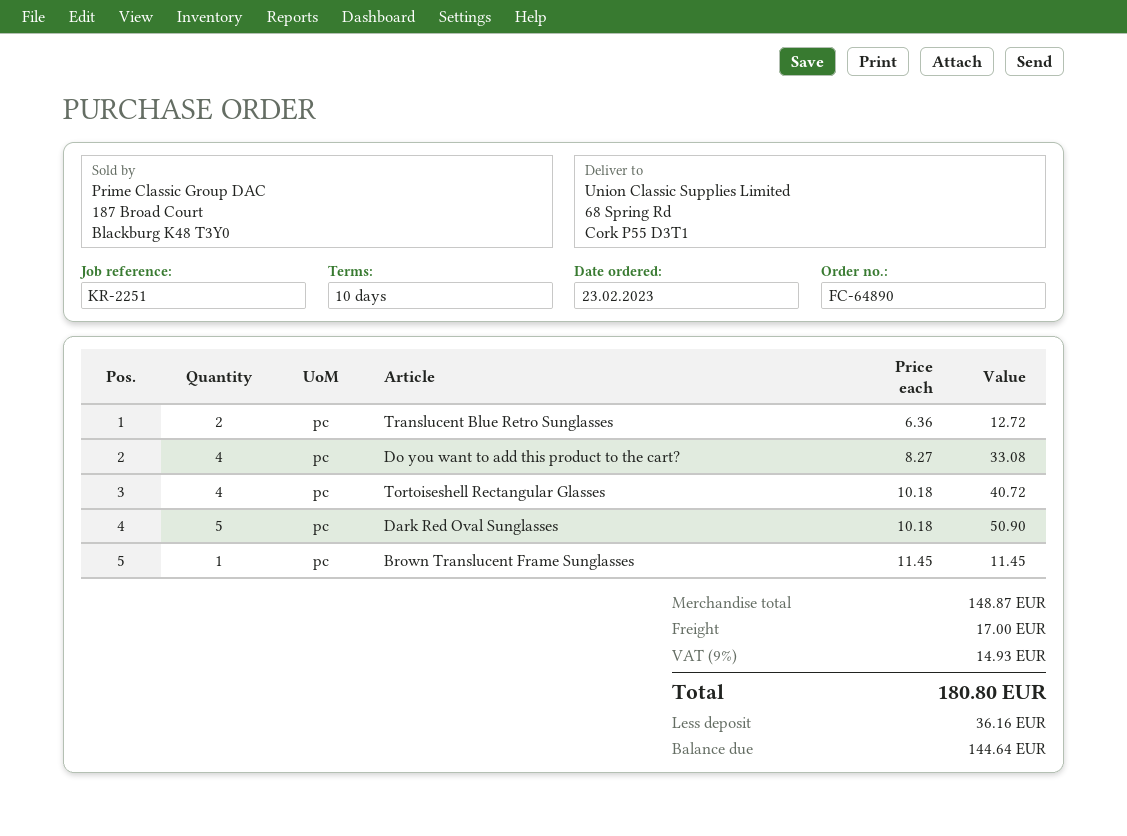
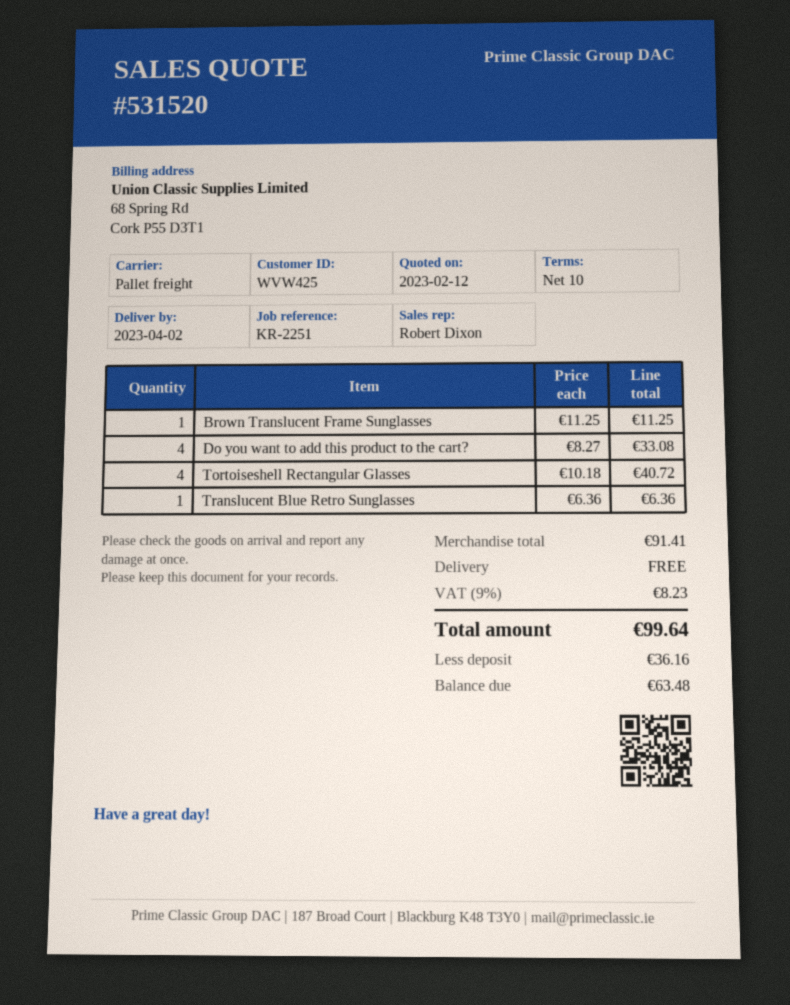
Translucent Blue Retro Sunglasses: 2 x 6.36 = 12.72 -> 1 x 6.36 = 6.36
Dark Red Oval Sunglasses: 5 x 10.18 = 50.90 -> none
Brown Translucent Frame Sunglasses: 1 x 11.45 = 11.45 -> 1 x 11.25 = 11.25
subtotal: 148.87 -> 91.41
shipping: 17.00 -> 0.00
tax: 9% = 14.93 -> 9% = 8.23
total: 180.80 -> 99.64
balance: 144.64 -> 63.48

